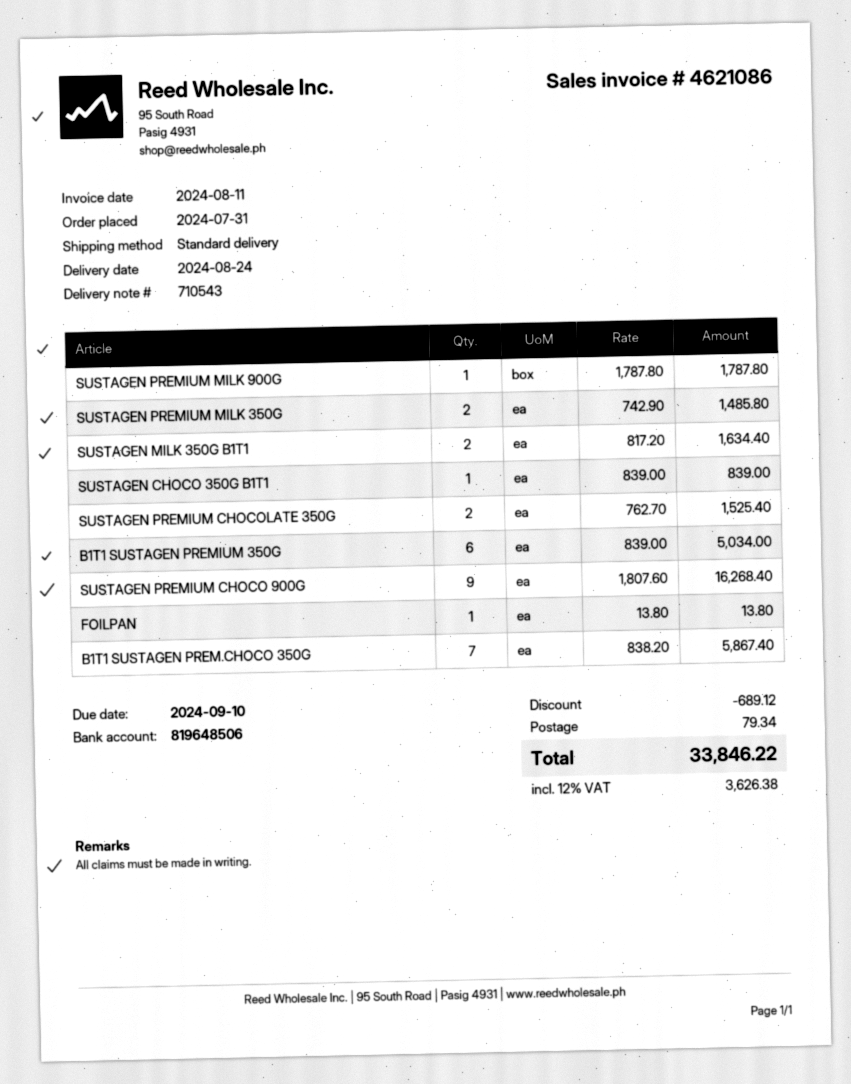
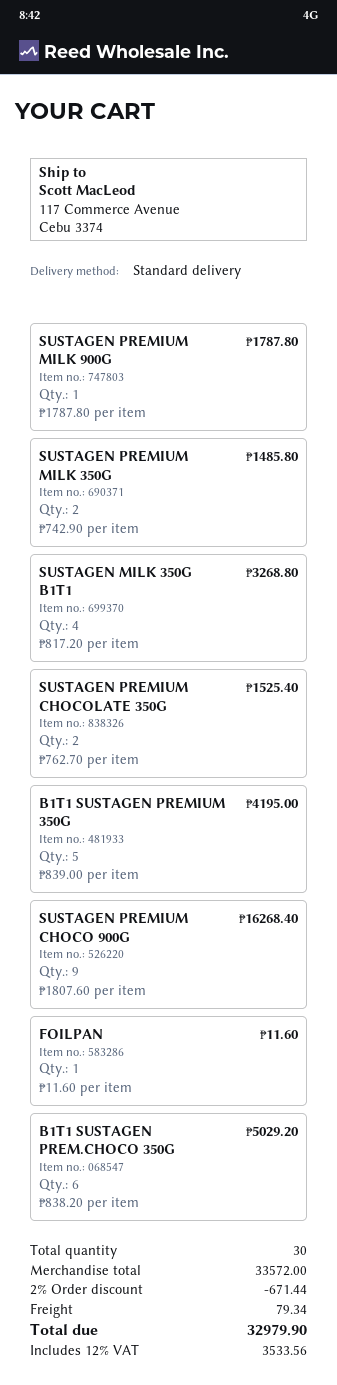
SUSTAGEN MILK 350G B1T1: 2 x 817.20 = 1634.40 -> 4 x 817.20 = 3268.80
SUSTAGEN CHOCO 350G B1T1: 1 x 839.00 = 839.00 -> none
B1T1 SUSTAGEN PREMIUM 350G: 6 x 839.00 = 5034.00 -> 5 x 839.00 = 4195.00
FOILPAN: 1 x 13.80 = 13.80 -> 1 x 11.60 = 11.60
B1T1 SUSTAGEN PREM.CHOCO 350G: 7 x 838.20 = 5867.40 -> 6 x 838.20 = 5029.20
discount: 689.12 -> 671.44
tax: 12% = 3626.38 -> 12% = 3533.56
total: 33846.22 -> 32979.90

